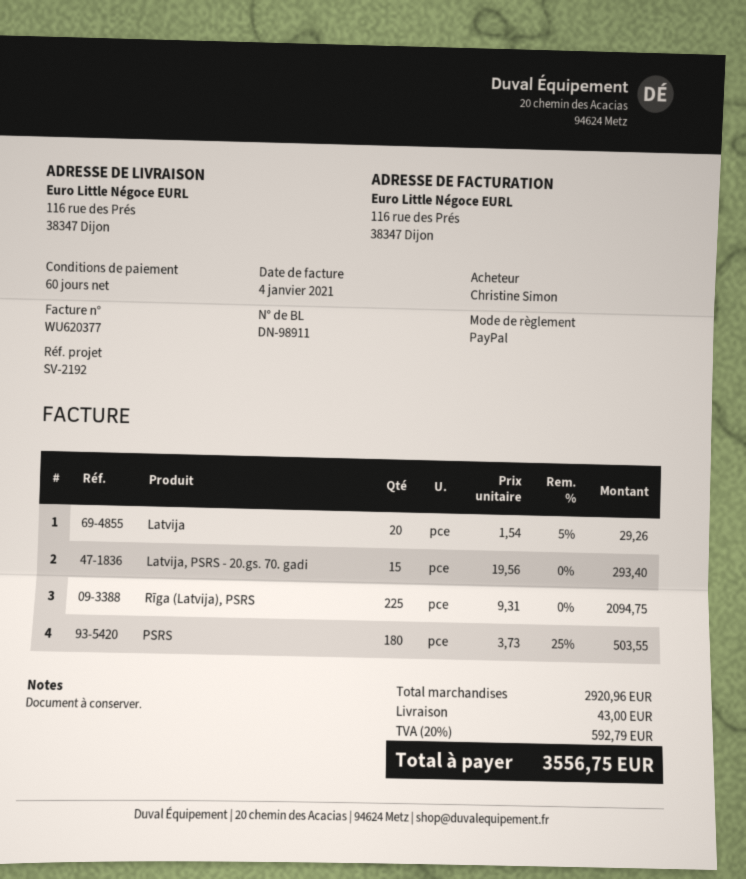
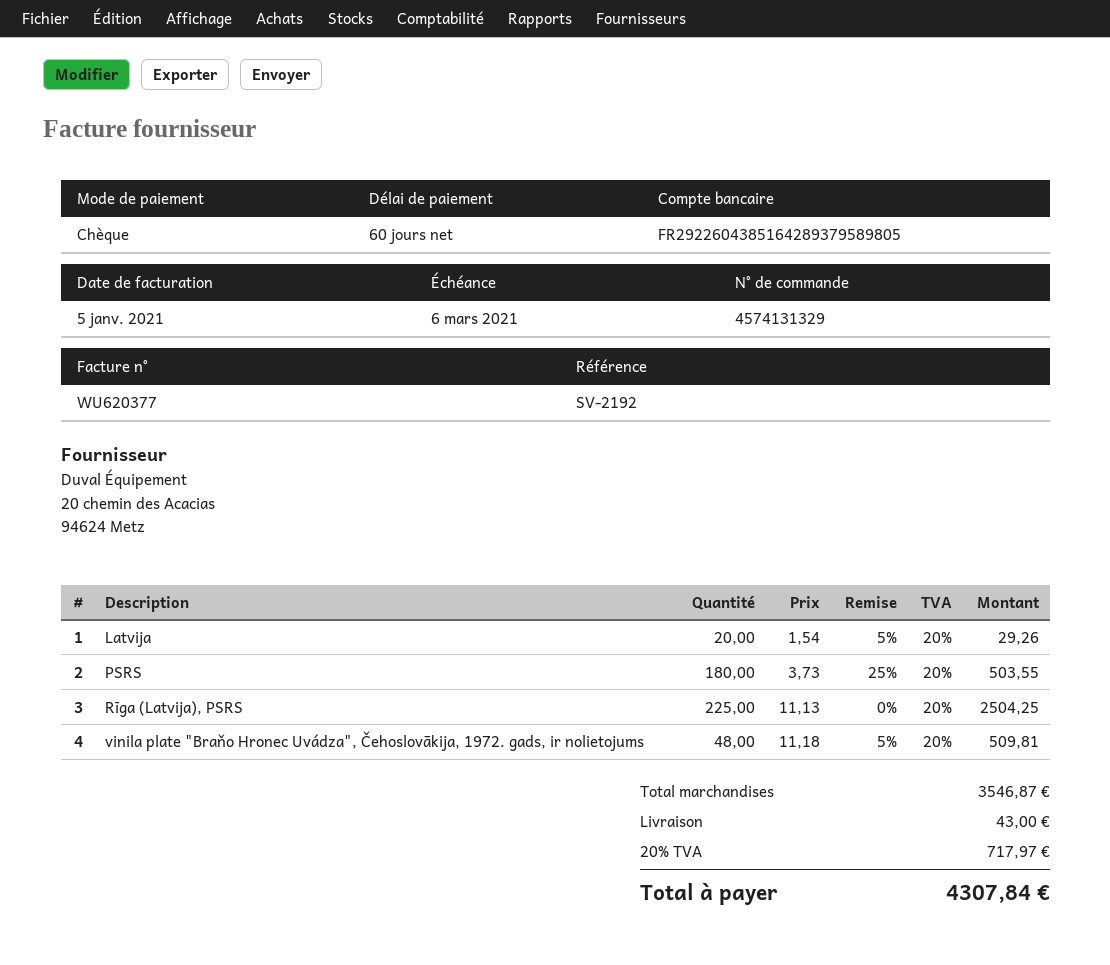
invoice date: 2021-01-04 -> 2021-01-05
payment method: PayPal -> cheque
Latvija, PSRS - 20.gs. 70. gadi: 15 x 19.56 = 293.40 -> none
Rīga (Latvija), PSRS: 225 x 9.31 = 2094.75 -> 225 x 11.13 = 2504.25
vinila plate "Braňo Hronec Uvádza", Čehoslovākija, 1972. gads, ir nolietojums: none -> 48 x 11.18 - 5% = 509.81
subtotal: 2920.96 -> 3546.87
tax: 20% = 592.79 -> 20% = 717.97
total: 3556.75 -> 4307.84

